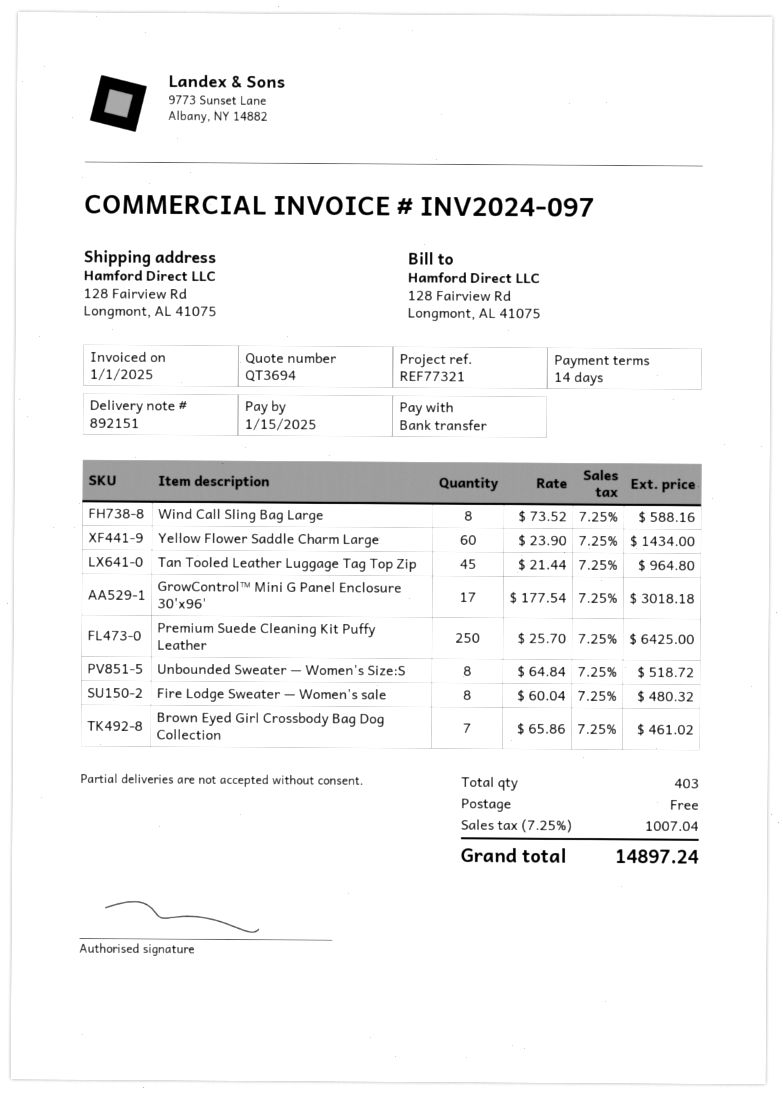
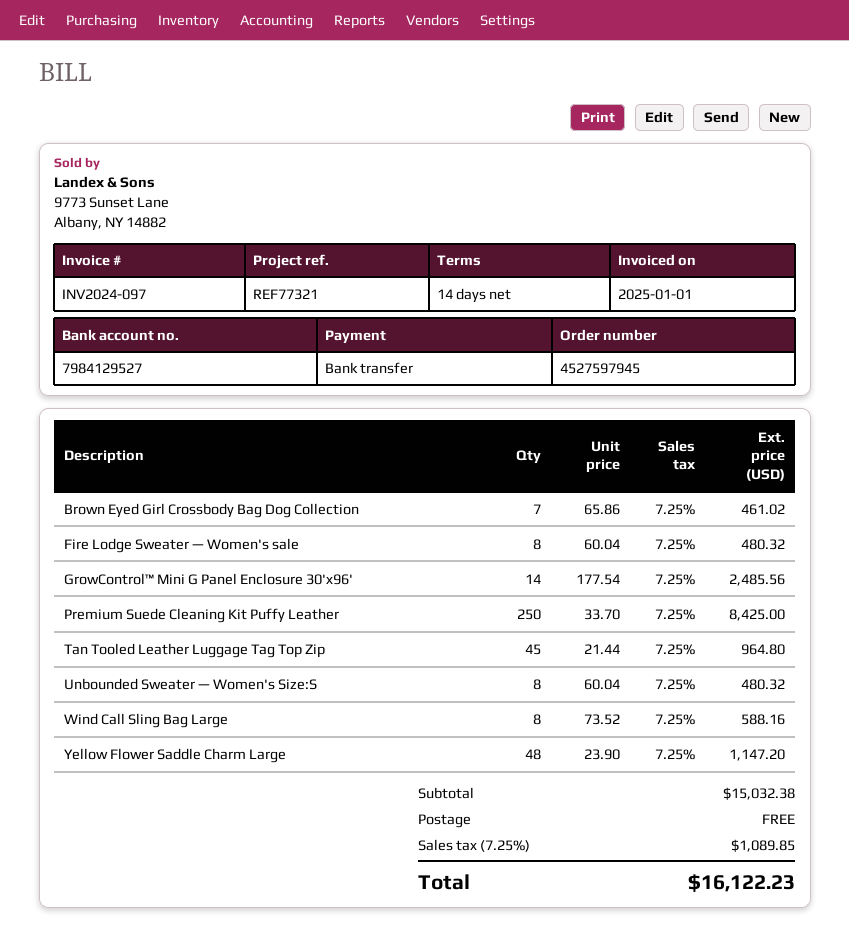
Yellow Flower Saddle Charm Large: 60 x 23.90 = 1434.00 -> 48 x 23.90 = 1147.20
GrowControl™ Mini G Panel Enclosure 30'x96': 17 x 177.54 = 3018.18 -> 14 x 177.54 = 2485.56
Premium Suede Cleaning Kit Puffy Leather: 250 x 25.70 = 6425.00 -> 250 x 33.70 = 8425.00
Unbounded Sweater — Women's Size:S: 8 x 64.84 = 518.72 -> 8 x 60.04 = 480.32
tax: 7.25% = 1007.04 -> 7.25% = 1089.85
total: 14897.24 -> 16122.23

